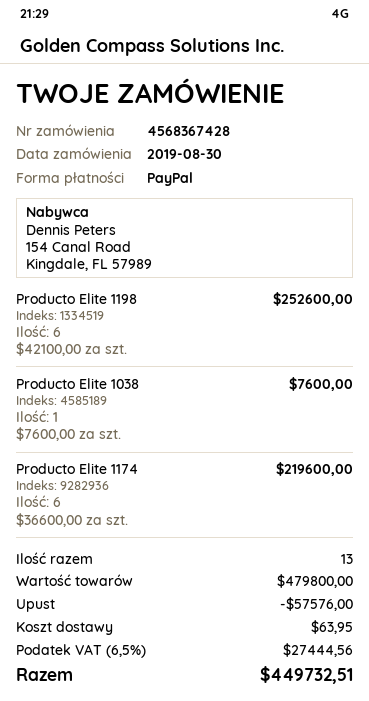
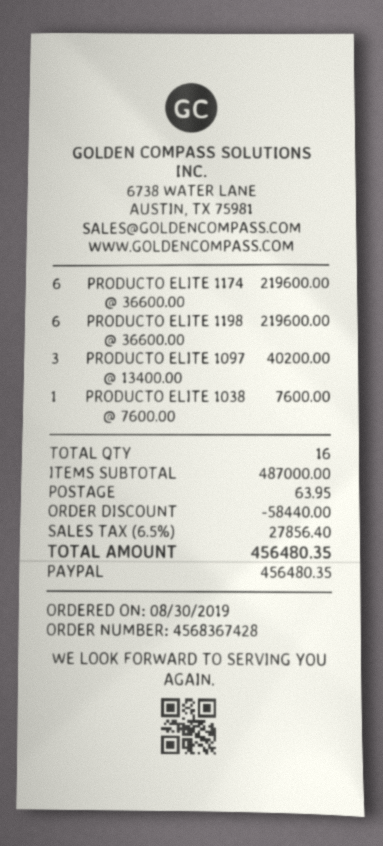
Producto Elite 1198: 6 x 42100.00 = 252600.00 -> 6 x 36600.00 = 219600.00
PRODUCTO ELITE 1097: none -> 3 x 13400.00 = 40200.00
total quantity: 13 -> 16
subtotal: 479800.00 -> 487000.00
discount: 57576.00 -> 58440.00
tax: 6.5% = 27444.56 -> 6.5% = 27856.40
total: 449732.51 -> 456480.35

